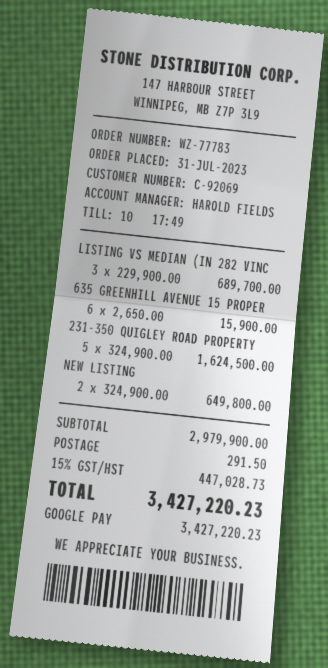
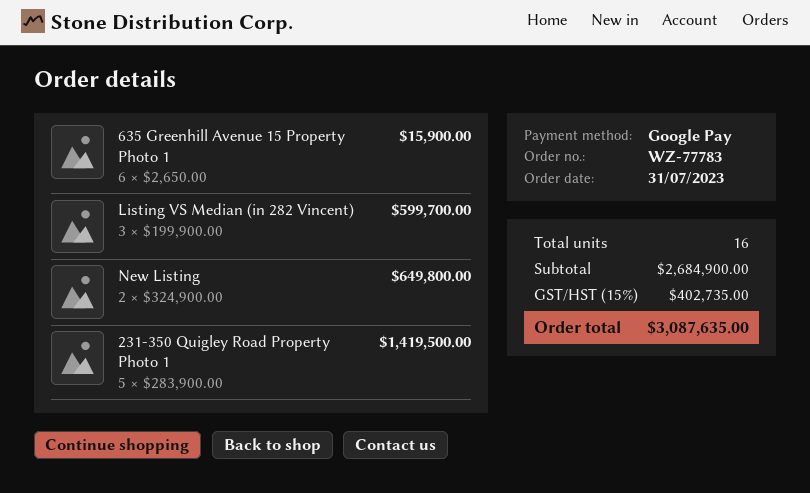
LISTING VS MEDIAN (IN 282 VINC: 3 x 229900.00 = 689700.00 -> 3 x 199900.00 = 599700.00
231-350 QUIGLEY ROAD PROPERTY: 5 x 324900.00 = 1624500.00 -> 5 x 283900.00 = 1419500.00
subtotal: 2979900.00 -> 2684900.00
shipping: 291.50 -> none
tax: 15% = 447028.73 -> 15% = 402735.00
total: 3427220.23 -> 3087635.00

